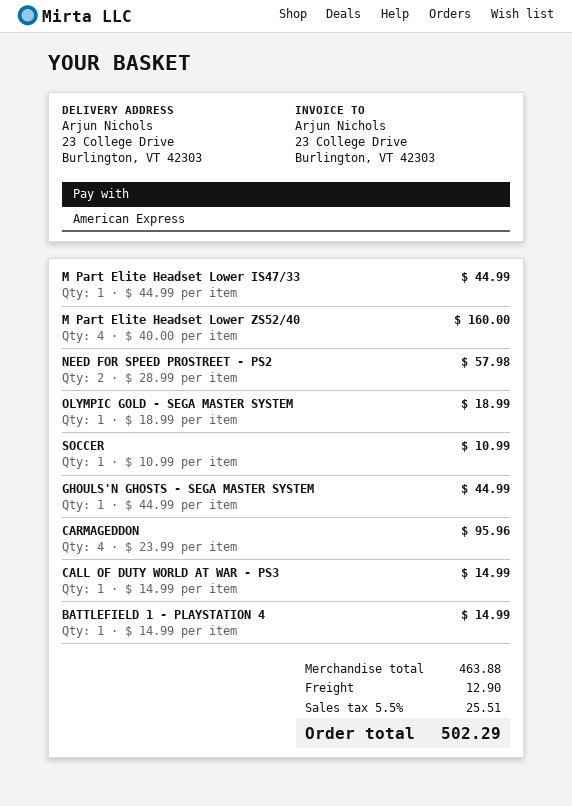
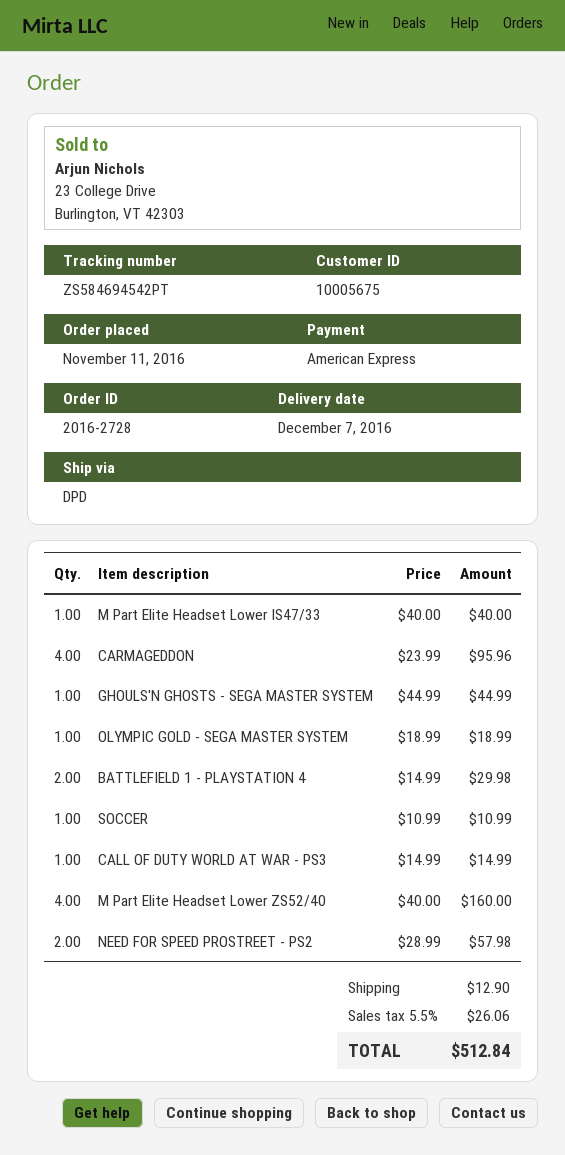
M Part Elite Headset Lower IS47/33: 1 x 44.99 = 44.99 -> 1 x 40.00 = 40.00
BATTLEFIELD 1 - PLAYSTATION 4: 1 x 14.99 = 14.99 -> 2 x 14.99 = 29.98
tax: 5.5% = 25.51 -> 5.5% = 26.06
total: 502.29 -> 512.84

